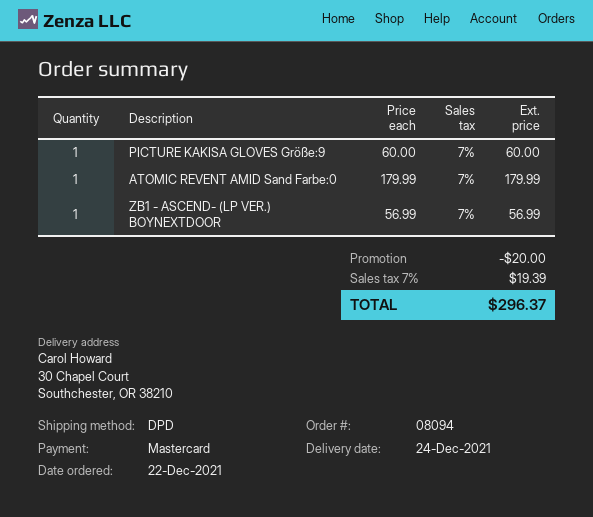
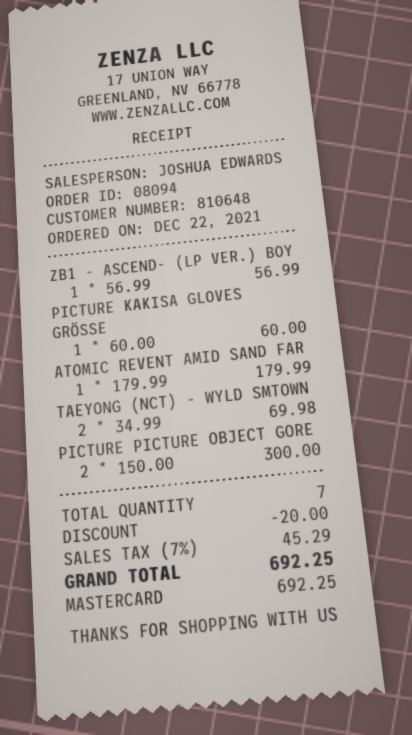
TAEYONG (NCT) - WYLD SMTOWN: none -> 2 x 34.99 = 69.98
PICTURE PICTURE OBJECT GORE: none -> 2 x 150.00 = 300.00
tax: 7% = 19.39 -> 7% = 45.29
total: 296.37 -> 692.25

